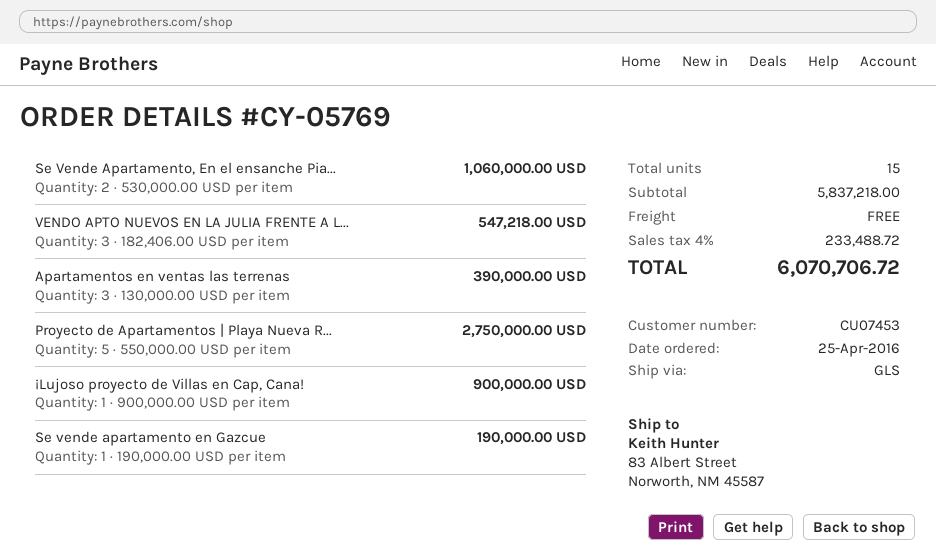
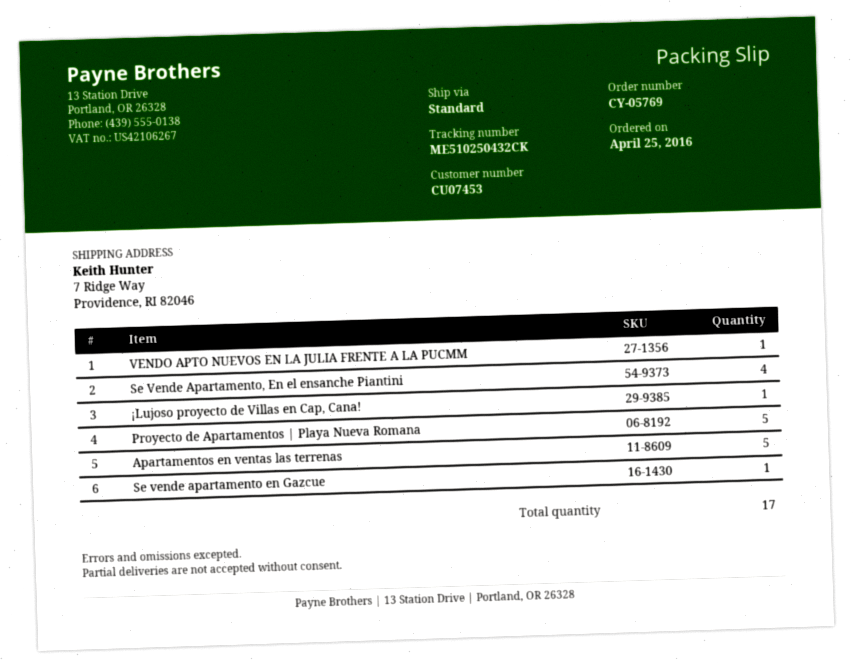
shipping method: GLS -> standard
ship to: 83 Albert Street, Norworth, NM 45587 -> 7 Ridge Way, Providence, RI 82046
Se Vende Apartamento, En el ensanche Pia...: 2 -> 4
VENDO APTO NUEVOS EN LA JULIA FRENTE A L...: 3 -> 1
Apartamentos en ventas las terrenas: 3 -> 5
total quantity: 15 -> 17

